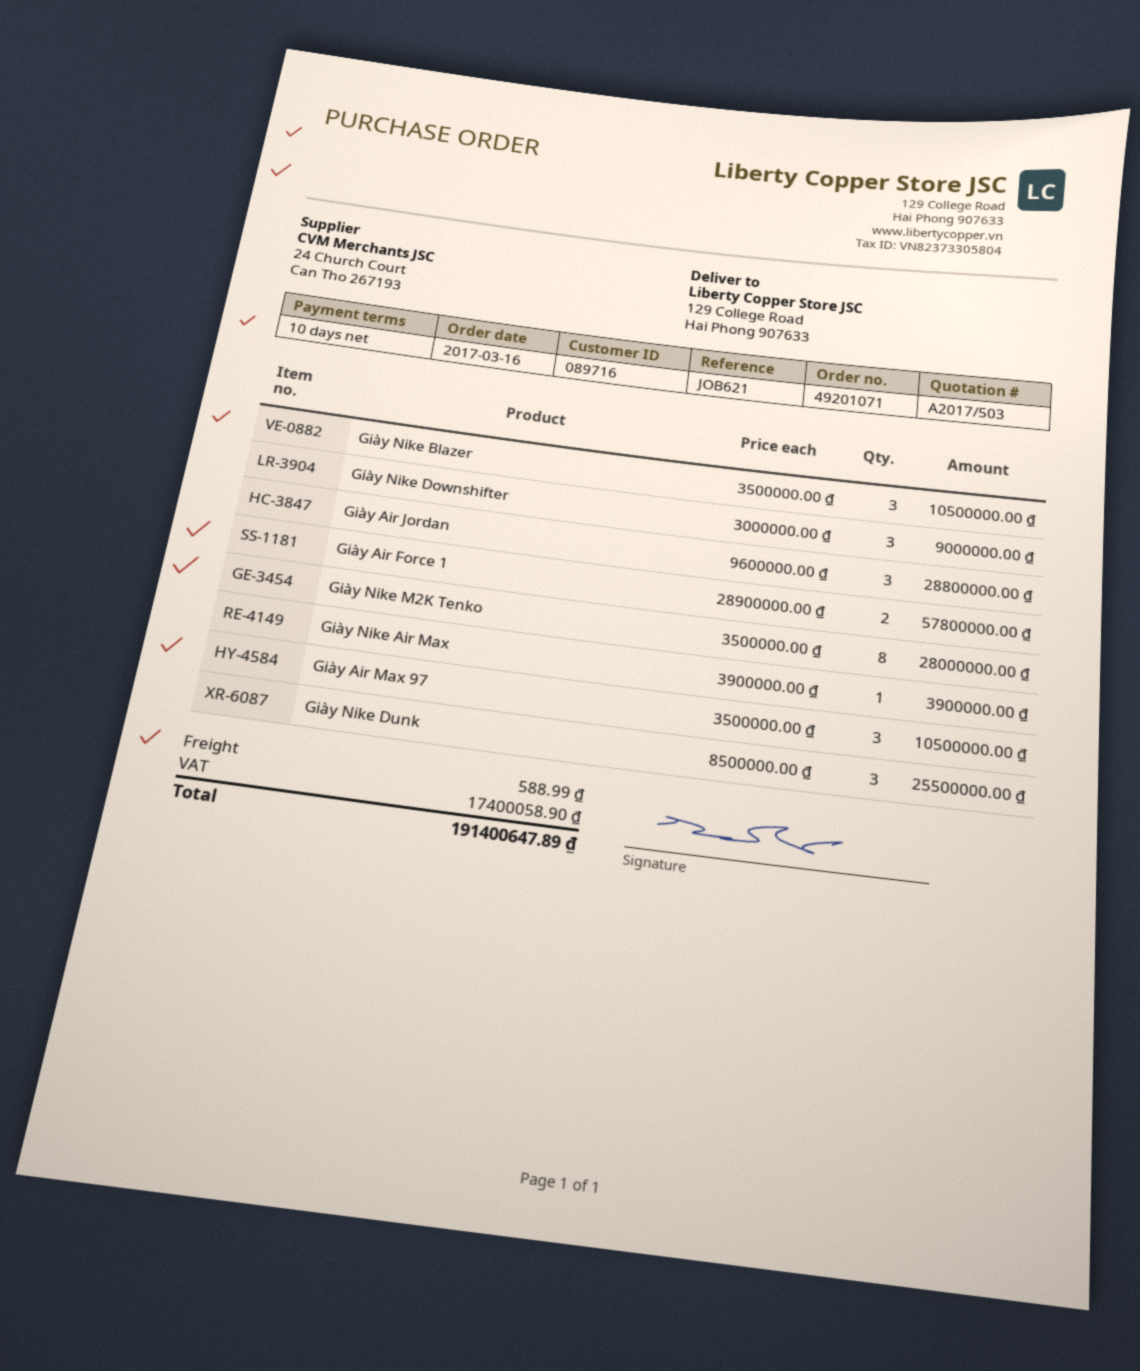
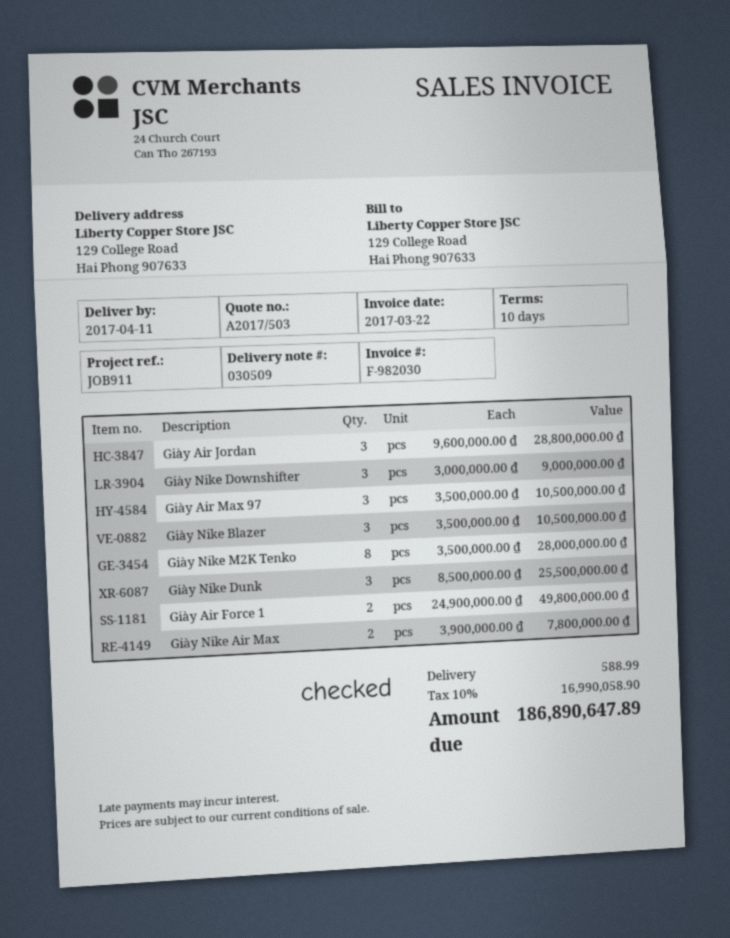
reference: JOB621 -> JOB911
Giày Air Force 1: 2 x 28900000.00 = 57800000.00 -> 2 x 24900000.00 = 49800000.00
Giày Nike Air Max: 1 x 3900000.00 = 3900000.00 -> 2 x 3900000.00 = 7800000.00
tax: 17400058.90 -> 16990058.90
total: 191400647.89 -> 186890647.89

